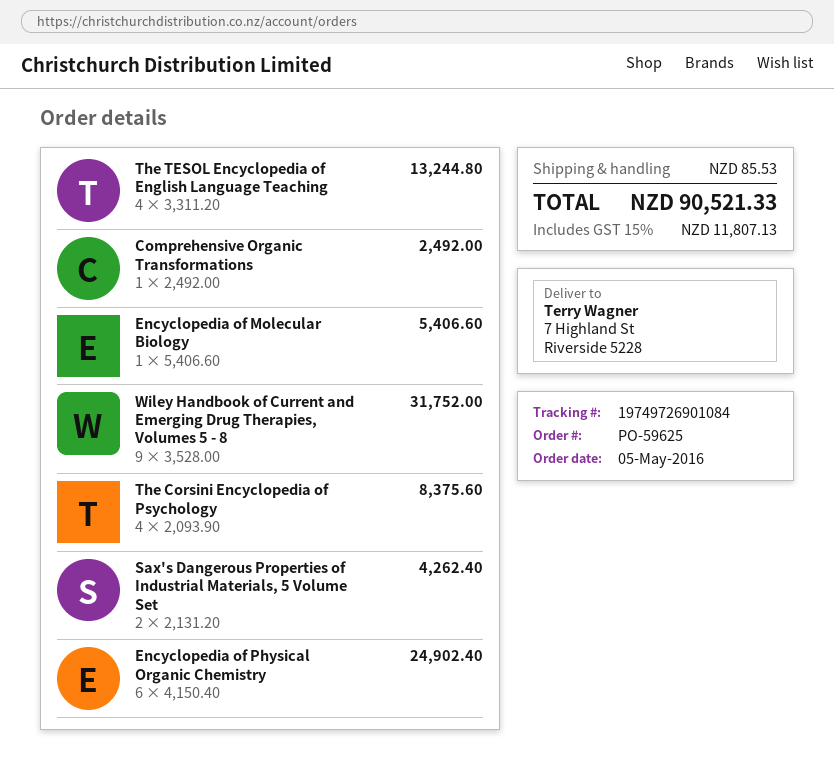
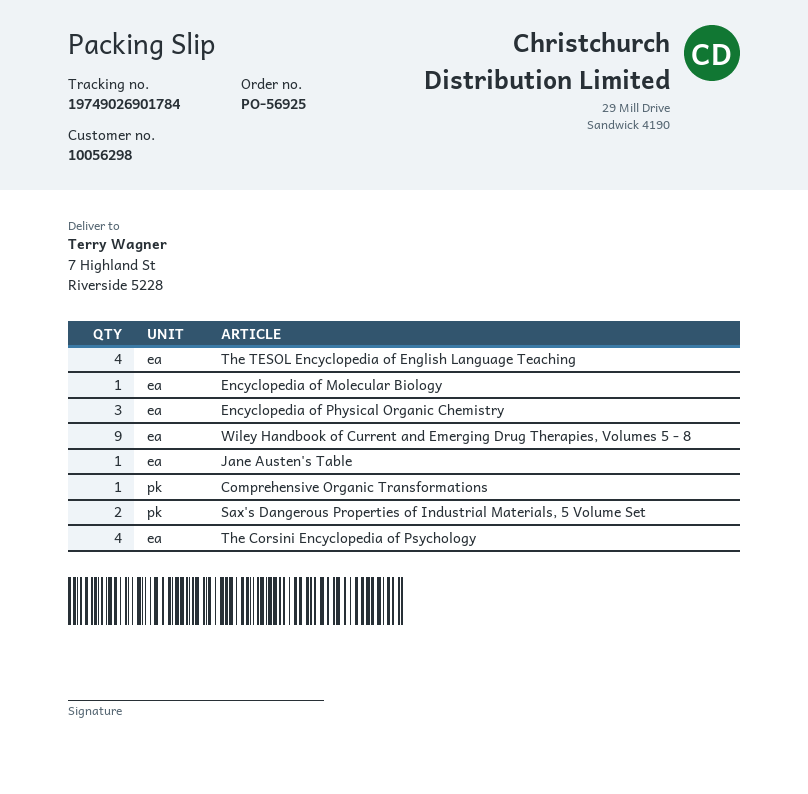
order number: PO-59625 -> PO-56925
tracking number: 19749726901084 -> 19749026901784
Encyclopedia of Physical Organic Chemistry: 6 -> 3
Jane Austen's Table: none -> 1

